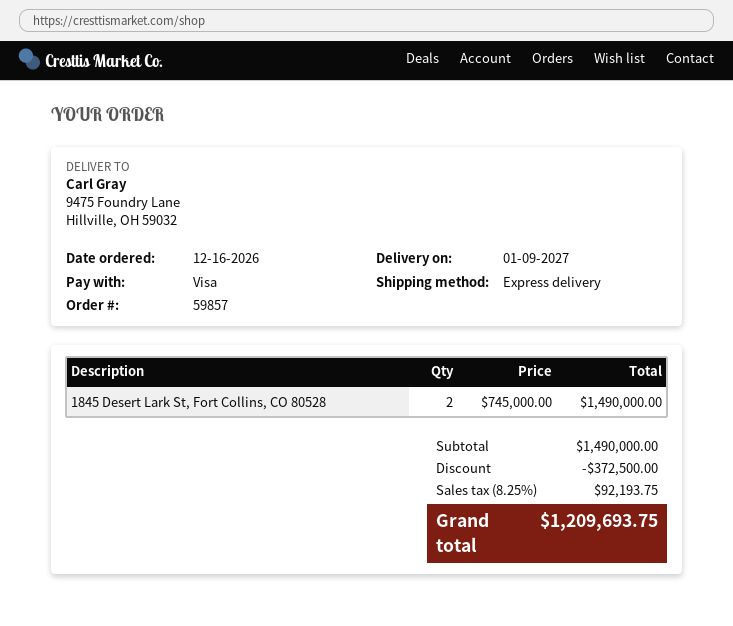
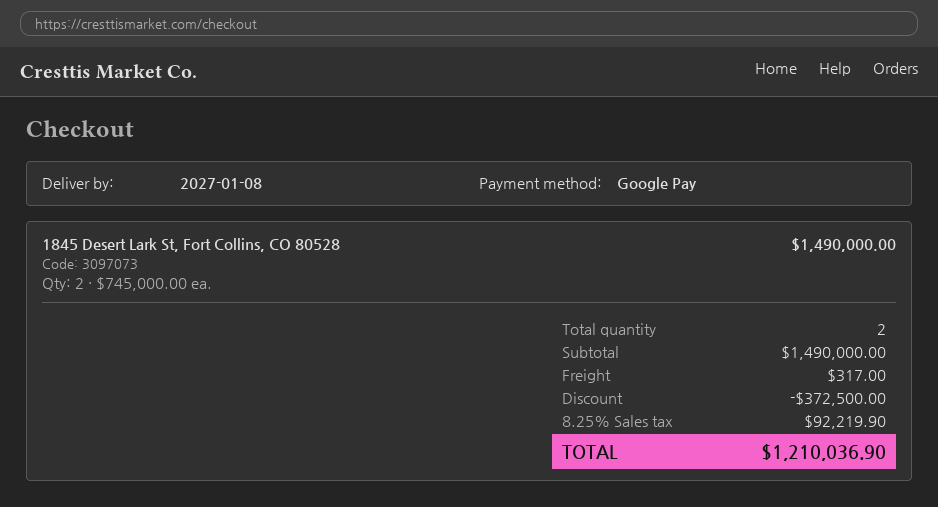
delivery date: 2027-01-09 -> 2027-01-08
payment method: Visa -> Google Pay
shipping: none -> 317.00
tax: 8.25% = 92193.75 -> 8.25% = 92219.90
total: 1209693.75 -> 1210036.90

